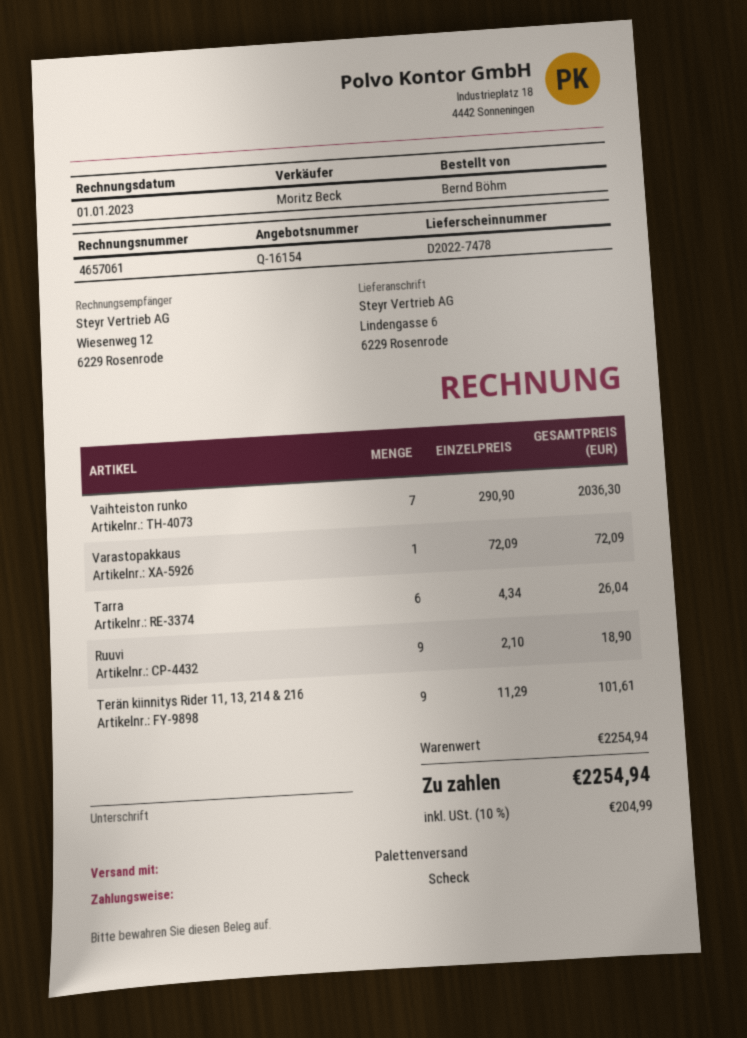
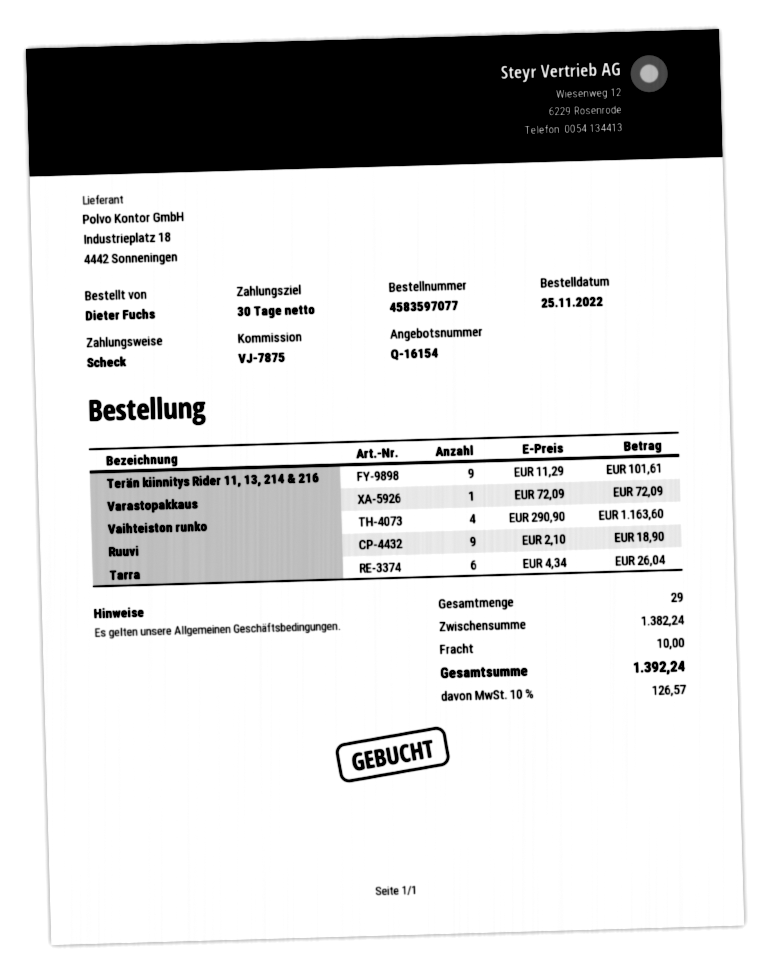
ordered by: Bernd Böhm -> Dieter Fuchs
Vaihteiston runko: 7 x 290.90 = 2036.30 -> 4 x 290.90 = 1163.60
subtotal: 2254.94 -> 1382.24
shipping: none -> 10.00
tax: 10% = 204.99 -> 10% = 126.57
total: 2254.94 -> 1392.24

